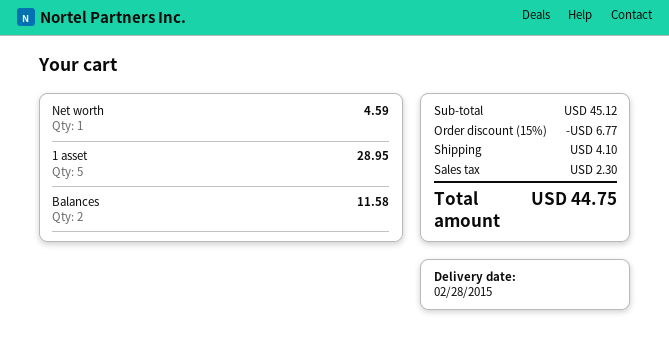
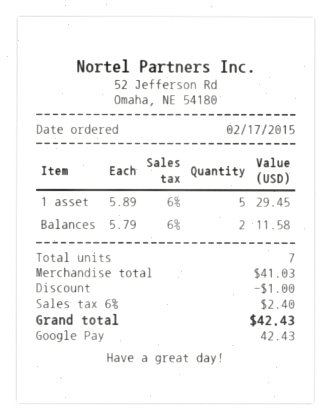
Net worth: 1 for 4.59 -> none
1 asset: 5 for 28.95 -> 5 for 29.45
subtotal: 45.12 -> 41.03
discount: 6.77 -> 1.00
shipping: 4.10 -> none
tax: 2.30 -> 2.40
total: 44.75 -> 42.43

